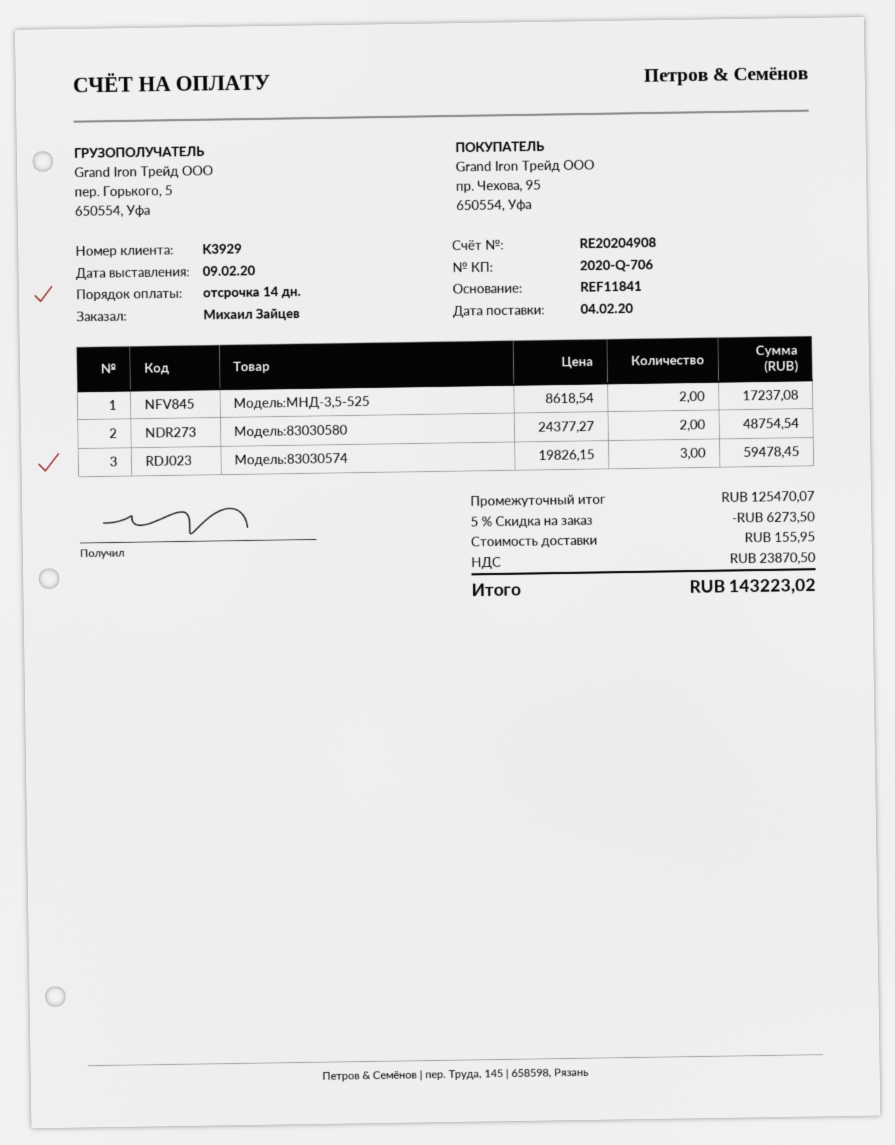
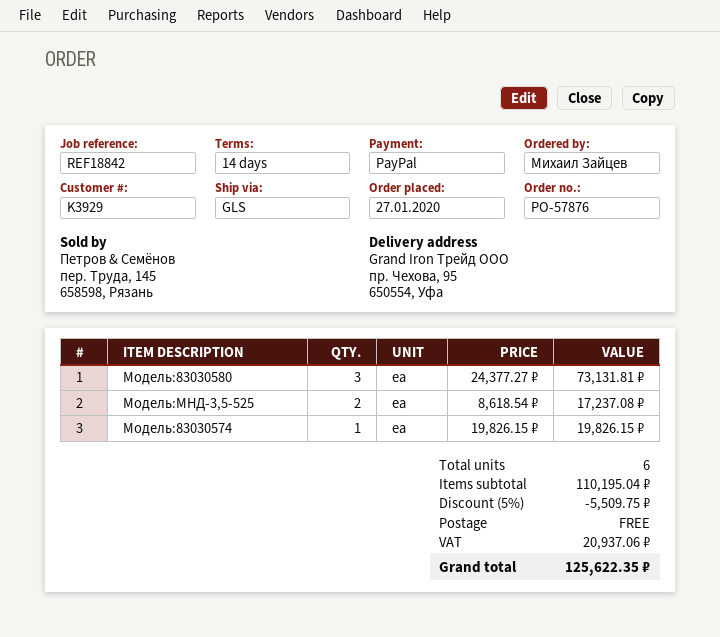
reference: REF11841 -> REF18842
ship to: пер. Горького, 5, 650554, Уфа -> пр. Чехова, 95, 650554, Уфа
Модель:83030580: 2 x 24377.27 = 48754.54 -> 3 x 24377.27 = 73131.81
Модель:83030574: 3 x 19826.15 = 59478.45 -> 1 x 19826.15 = 19826.15
subtotal: 125470.07 -> 110195.04
discount: 5% = 6273.50 -> 5% = 5509.75
shipping: 155.95 -> 0.00
tax: 23870.50 -> 20937.06
total: 143223.02 -> 125622.35

